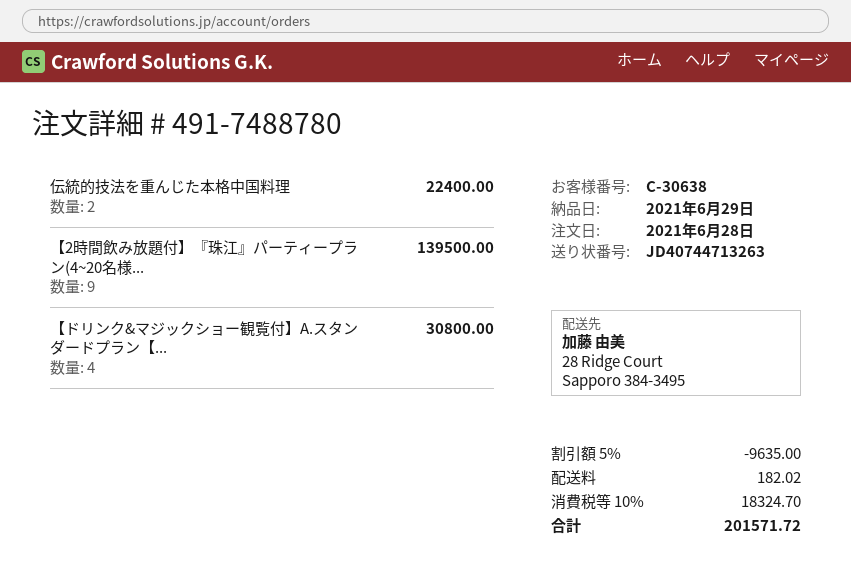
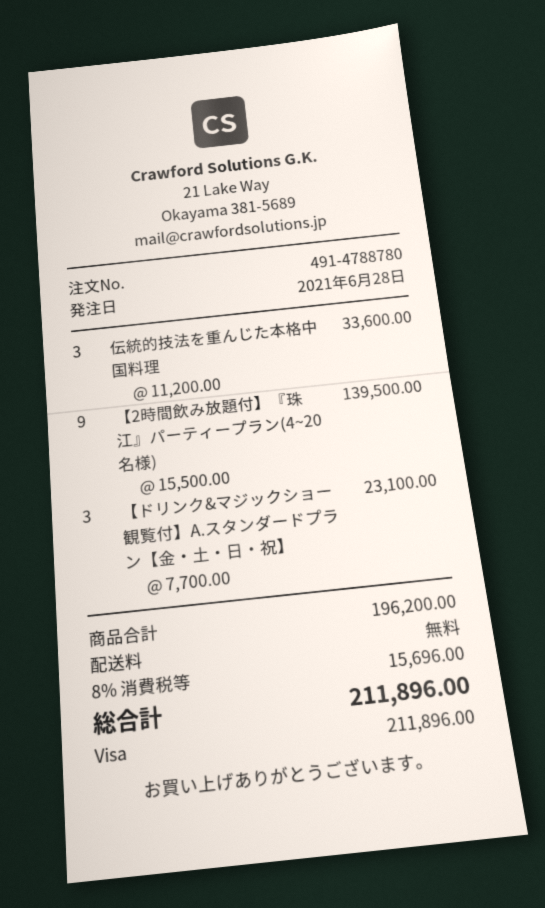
order number: 491-7488780 -> 491-4788780
伝統的技法を重んじた本格中国料理: 2 for 22400.00 -> 3 for 33600.00
【ドリンク&マジックショー観覧付】A.スタンダードプラン【...: 4 for 30800.00 -> 3 for 23100.00
discount: 5% = 9635.00 -> none
shipping: 182.02 -> 0.00
tax: 10% = 18324.70 -> 8% = 15696.00
total: 201571.72 -> 211896.00

